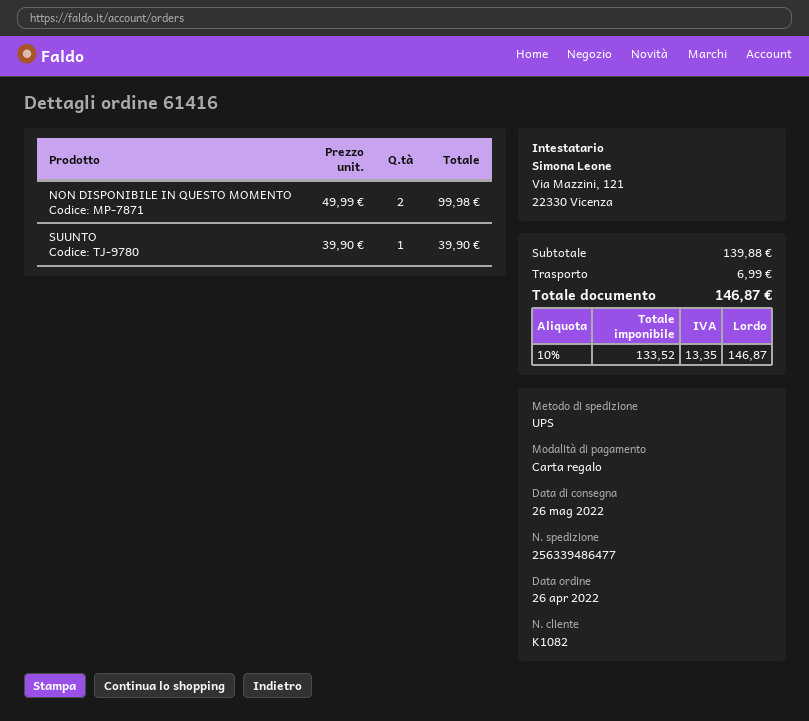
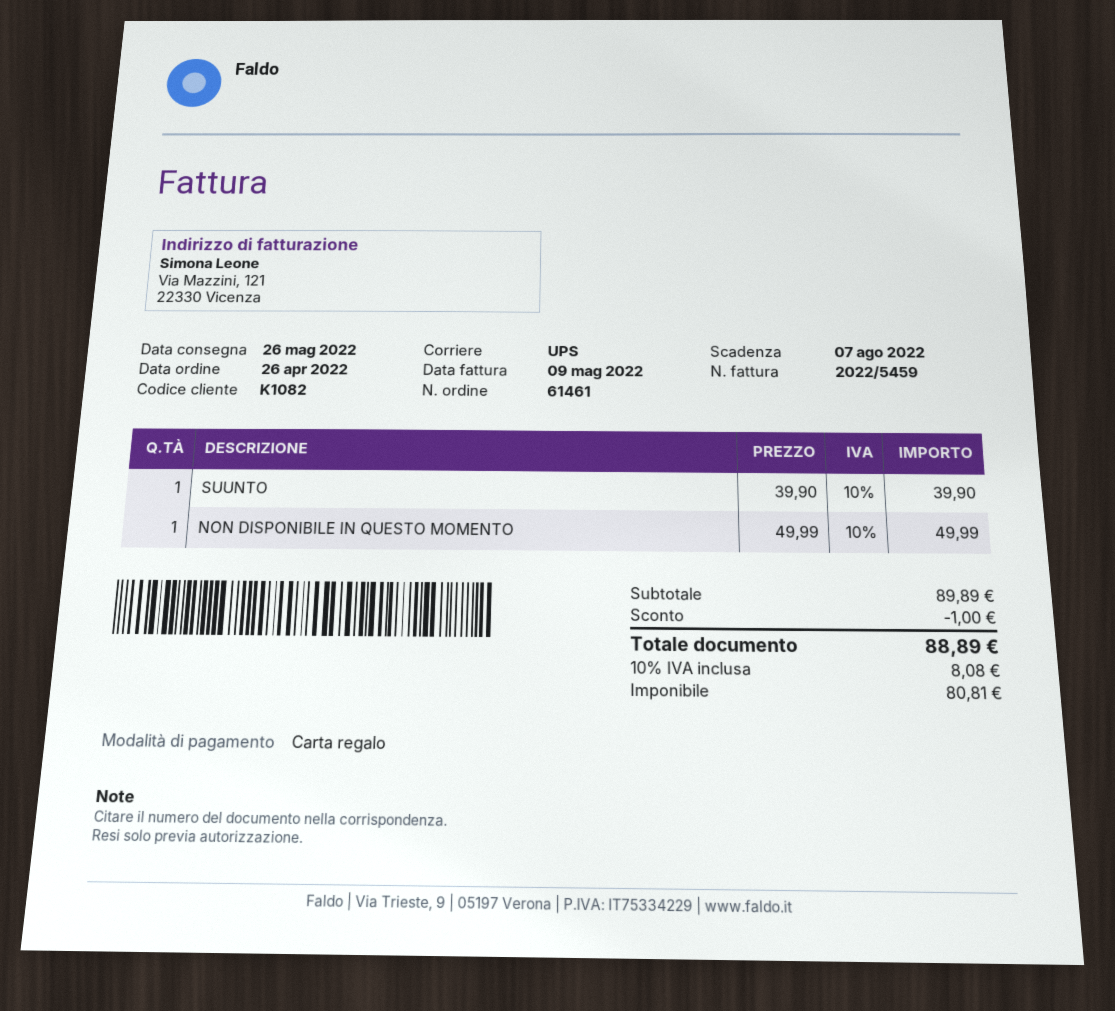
order number: 61416 -> 61461
NON DISPONIBILE IN QUESTO MOMENTO: 2 x 49.99 = 99.98 -> 1 x 49.99 = 49.99
subtotal: 139.88 -> 89.89
discount: none -> 1.00
shipping: 6.99 -> none
net: 133.52 -> 80.81
tax: 10% = 13.35 -> 10% = 8.08
total: 146.87 -> 88.89

